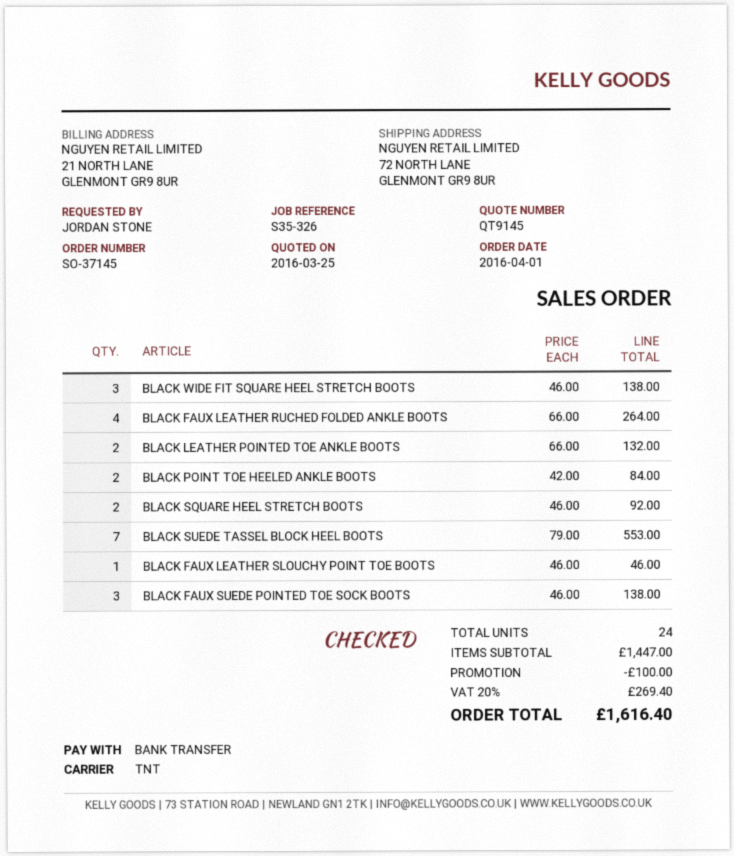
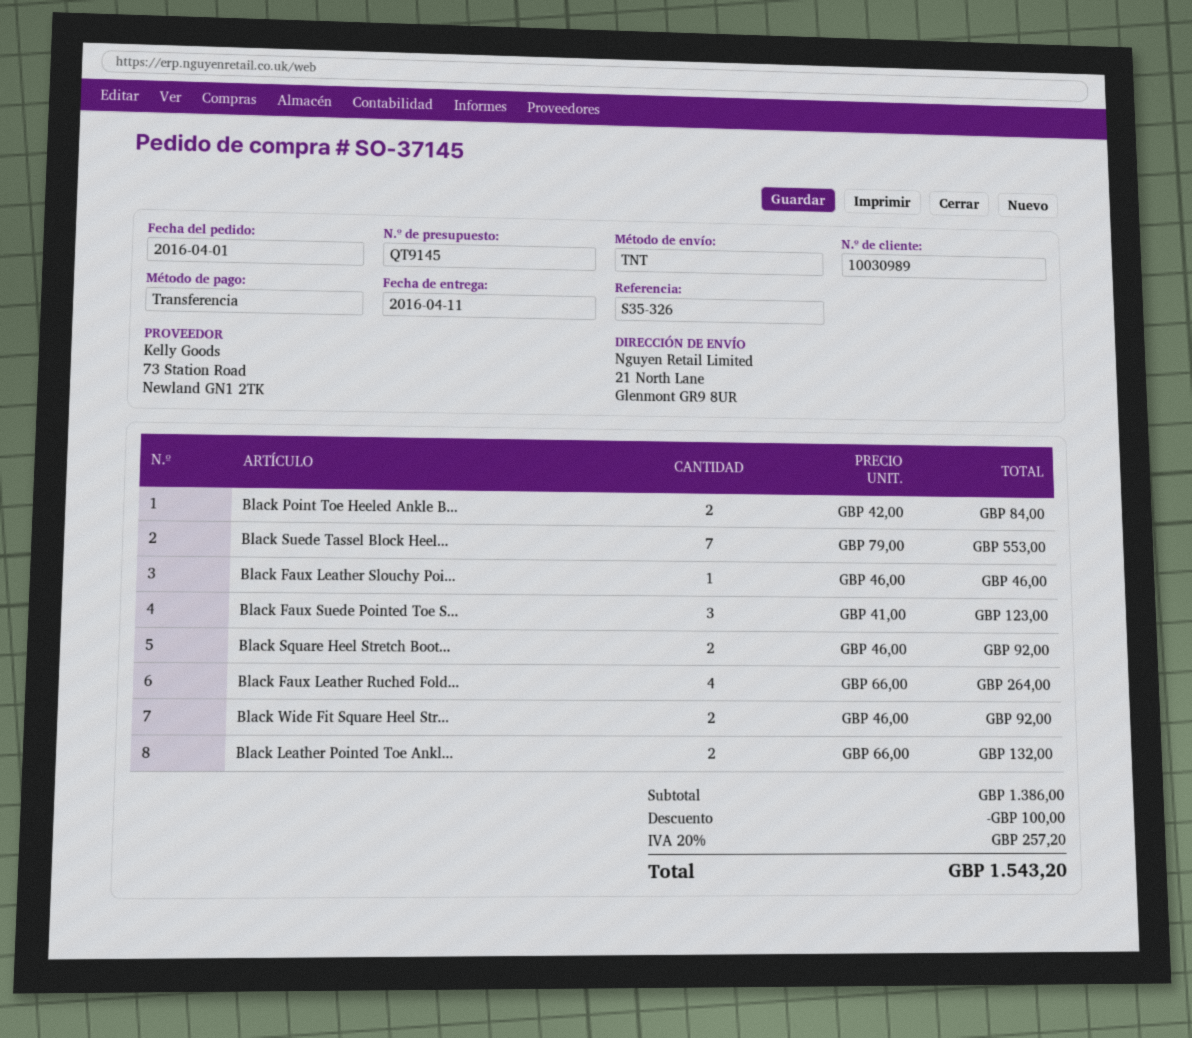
ship to: 72 NORTH LANE, GLENMONT GR9 8UR -> 21 North Lane, Glenmont GR9 8UR
BLACK WIDE FIT SQUARE HEEL STRETCH BOOTS: 3 x 46.00 = 138.00 -> 2 x 46.00 = 92.00
BLACK FAUX SUEDE POINTED TOE SOCK BOOTS: 3 x 46.00 = 138.00 -> 3 x 41.00 = 123.00
subtotal: 1447.00 -> 1386.00
tax: 20% = 269.40 -> 20% = 257.20
total: 1616.40 -> 1543.20

